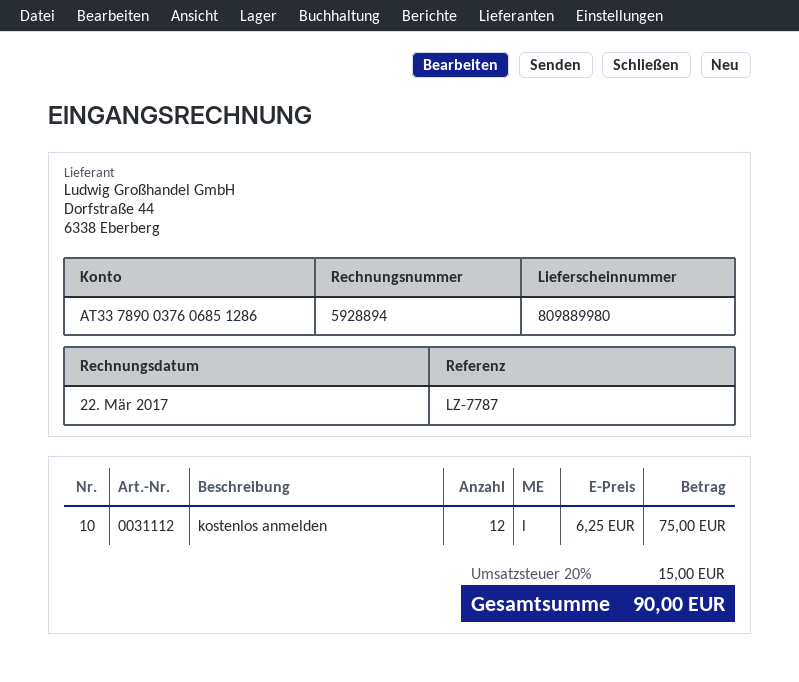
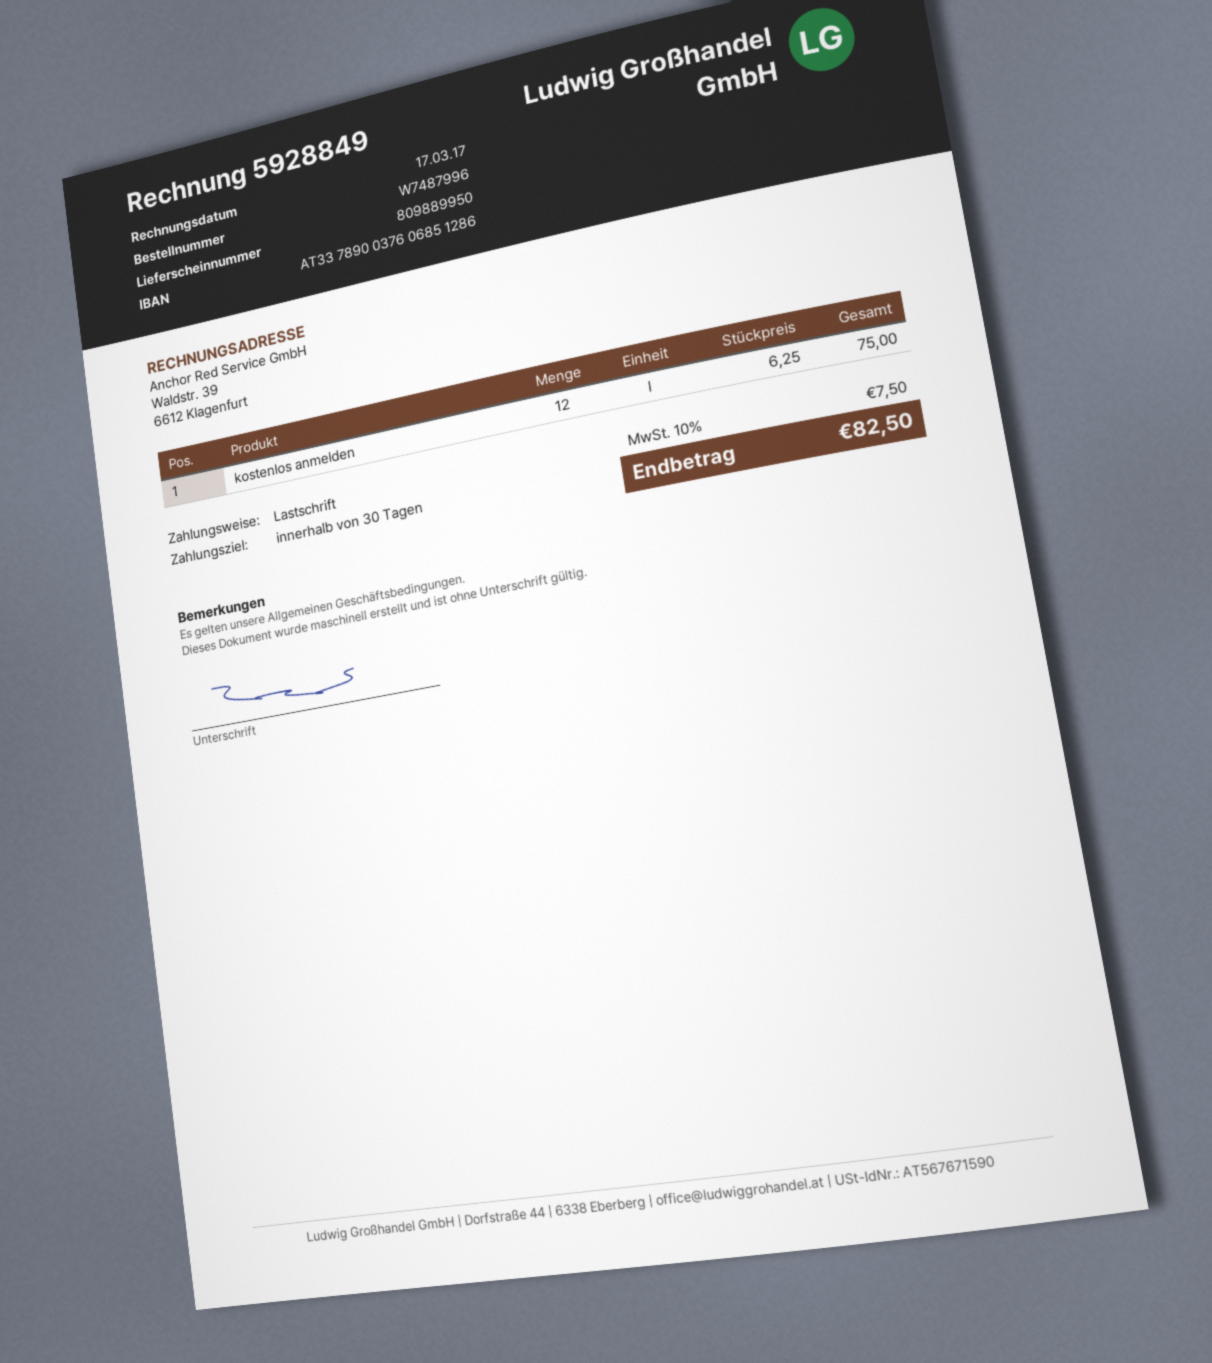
delivery note number: 809889980 -> 809889950
invoice number: 5928894 -> 5928849
invoice date: 2017-03-22 -> 2017-03-17
tax: 20% = 15.00 -> 10% = 7.50
total: 90.00 -> 82.50

